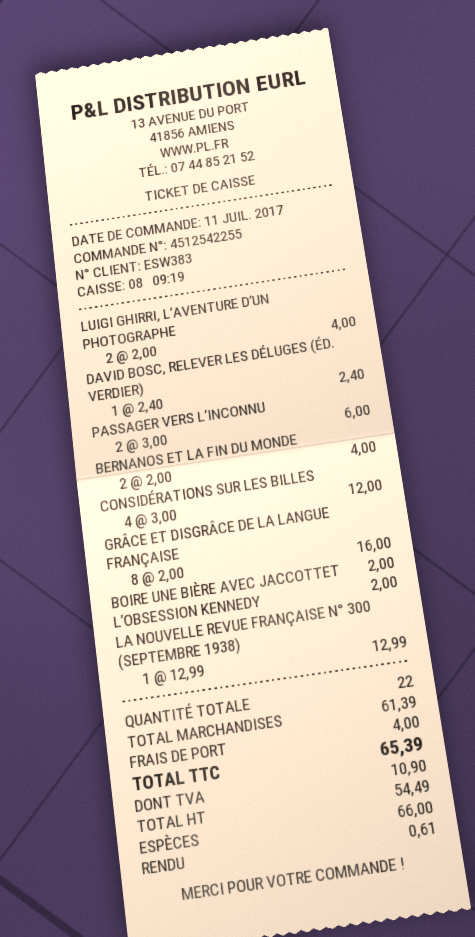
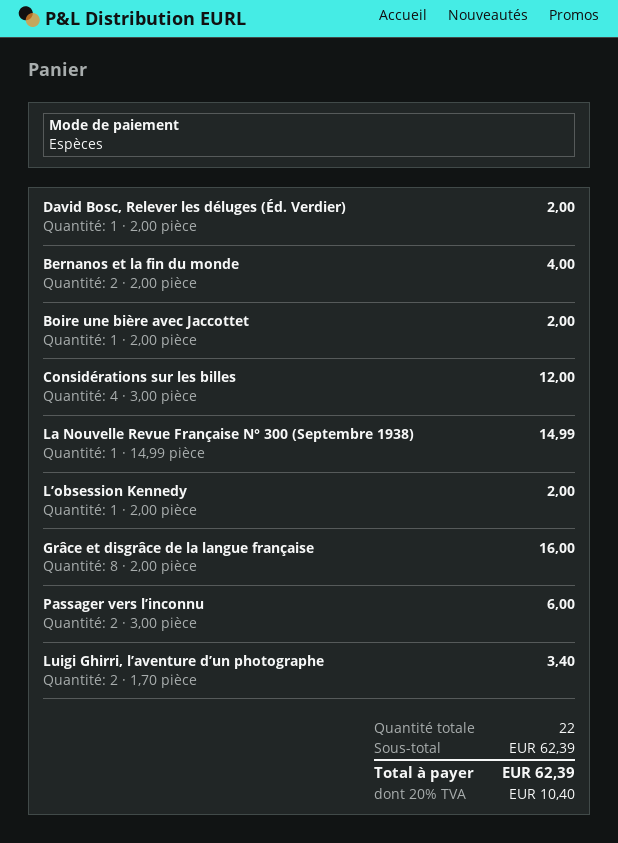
LUIGI GHIRRI, L’AVENTURE D’UN PHOTOGRAPHE: 2 x 2.00 = 4.00 -> 2 x 1.70 = 3.40
DAVID BOSC, RELEVER LES DÉLUGES (ÉD. VERDIER): 1 x 2.40 = 2.40 -> 1 x 2.00 = 2.00
LA NOUVELLE REVUE FRANÇAISE N° 300 (SEPTEMBRE 1938): 1 x 12.99 = 12.99 -> 1 x 14.99 = 14.99
subtotal: 61.39 -> 62.39
shipping: 4.00 -> none
tax: 10.90 -> 10.40
total: 65.39 -> 62.39

